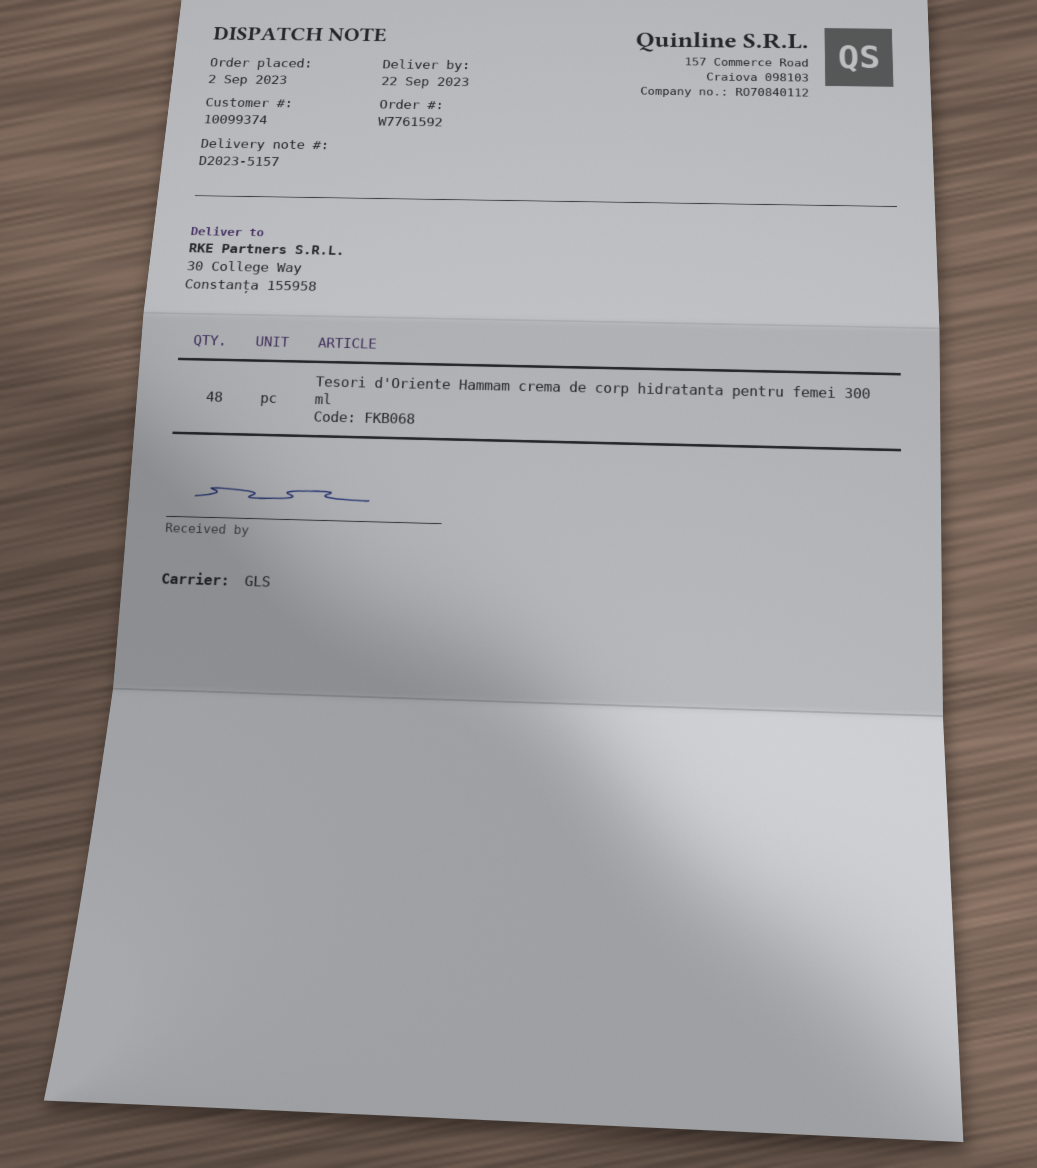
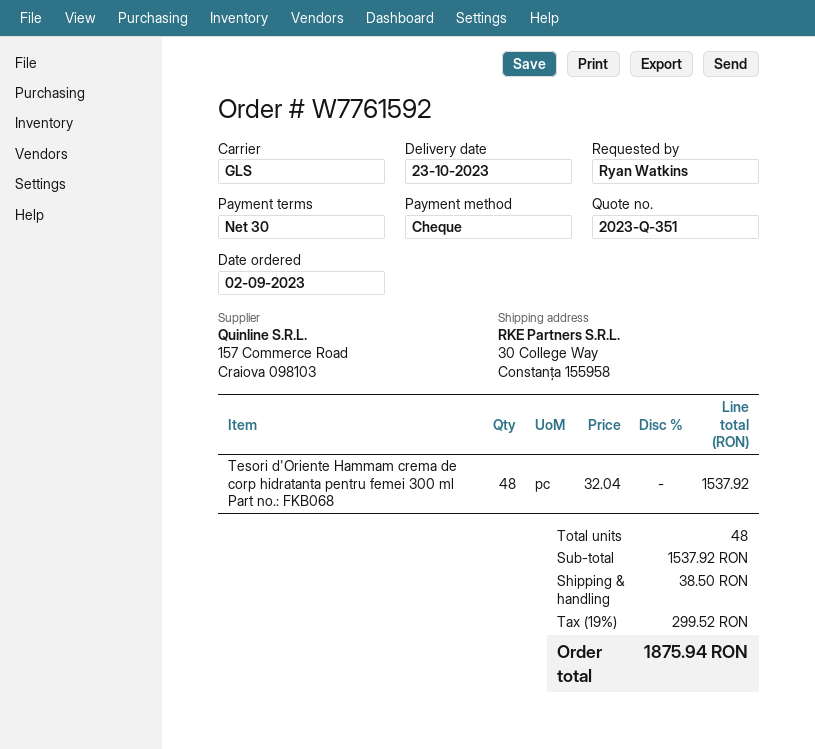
delivery date: 2023-09-22 -> 2023-10-23

